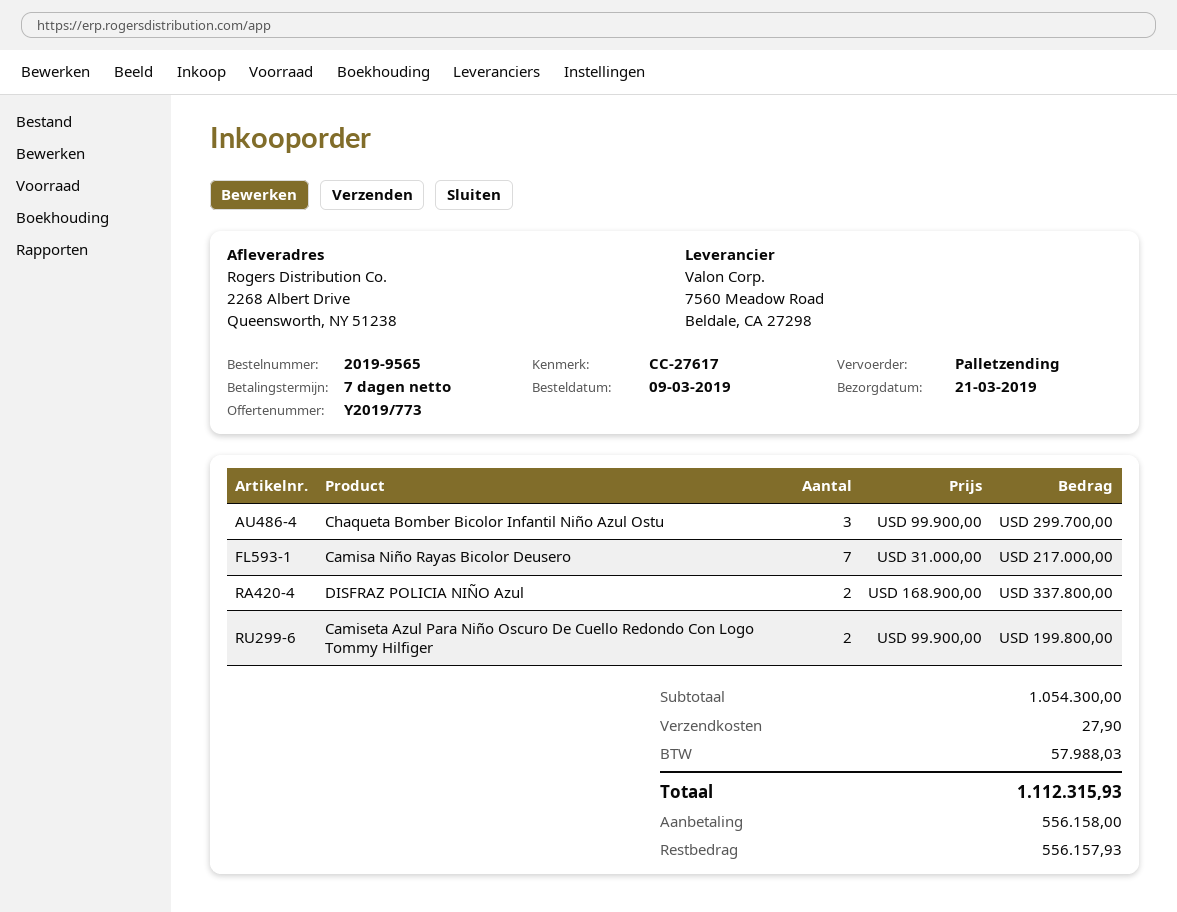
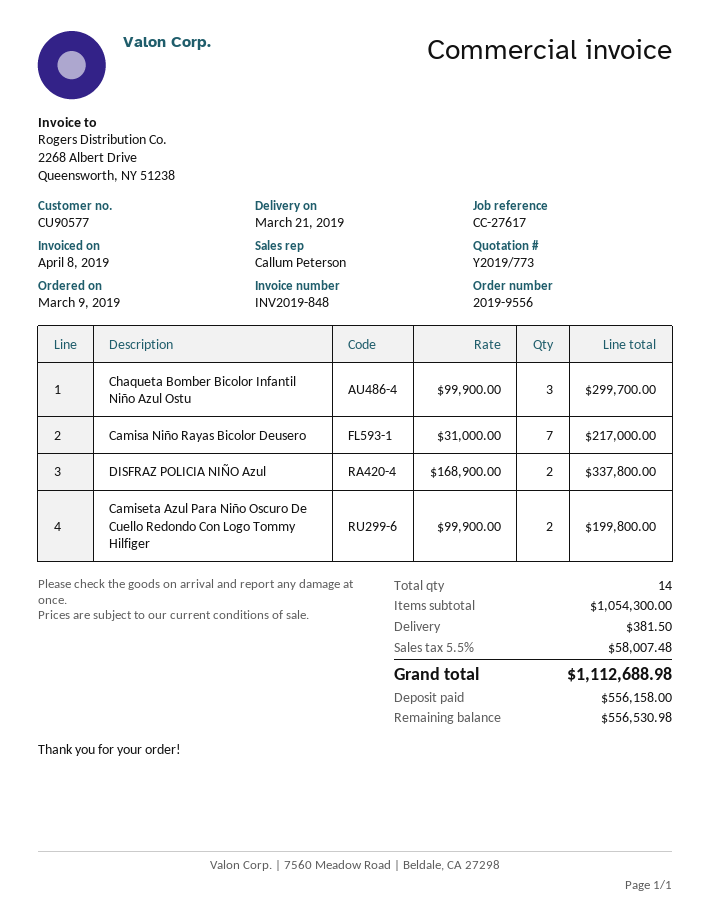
order number: 2019-9565 -> 2019-9556
shipping: 27.90 -> 381.50
tax: 57988.03 -> 58007.48
total: 1112315.93 -> 1112688.98
balance: 556157.93 -> 556530.98

